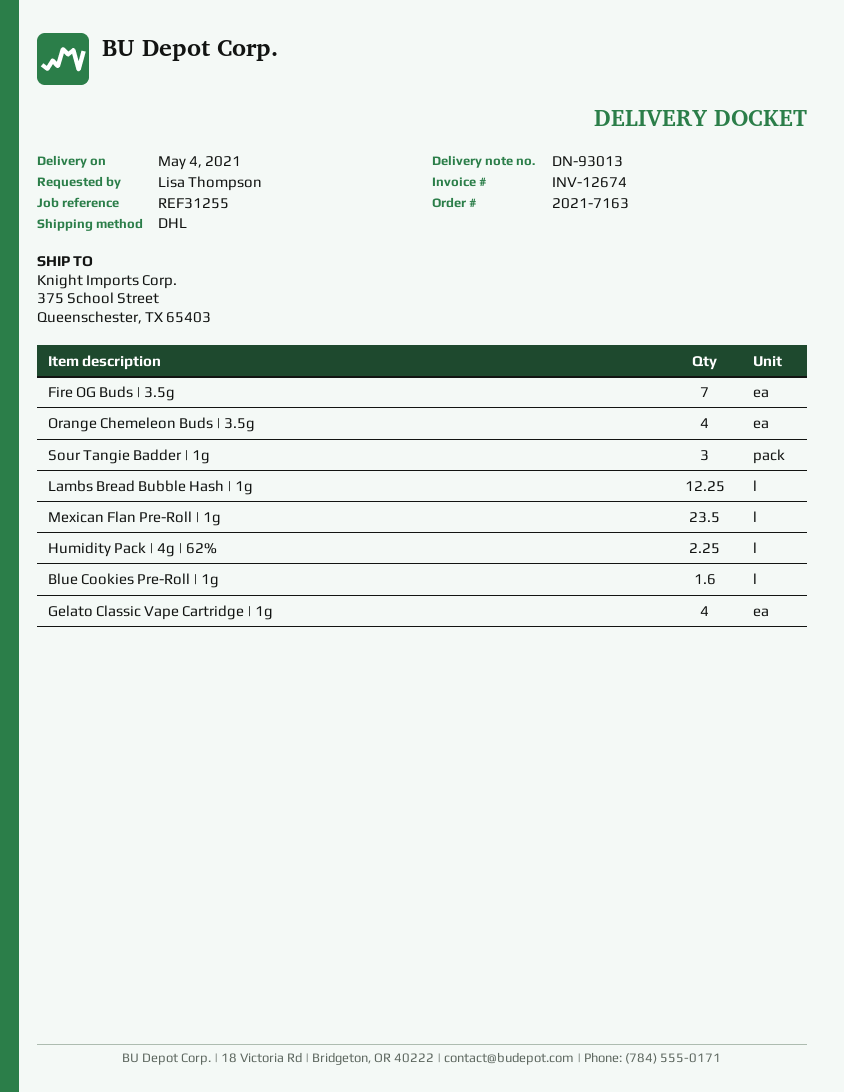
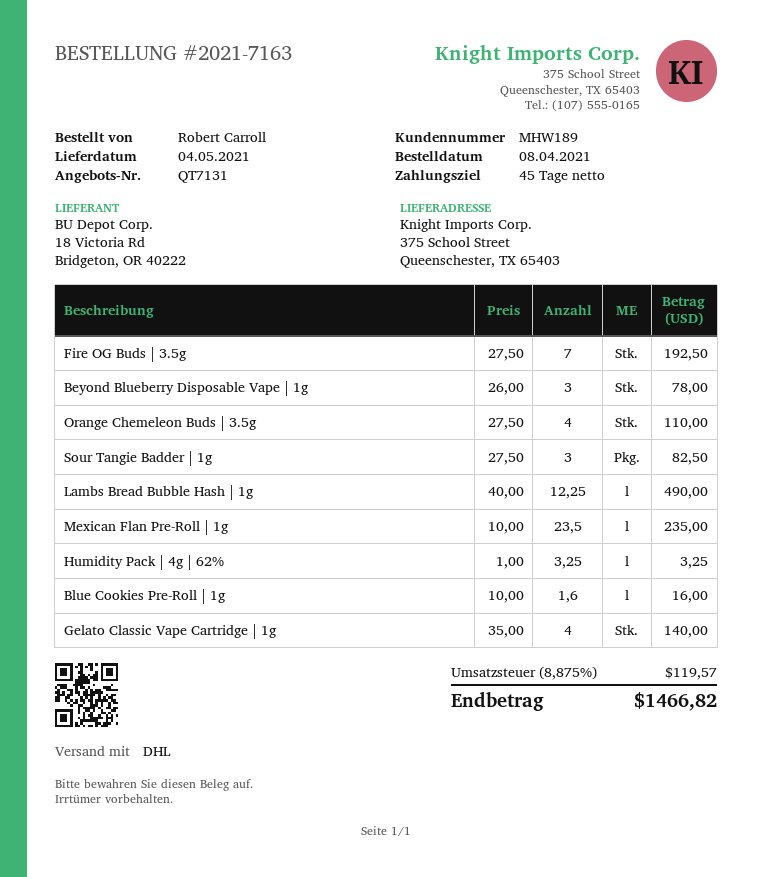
ordered by: Lisa Thompson -> Robert Carroll
Humidity Pack | 4g | 62%: 2.25 -> 3.25
Beyond Blueberry Disposable Vape | 1g: none -> 3

